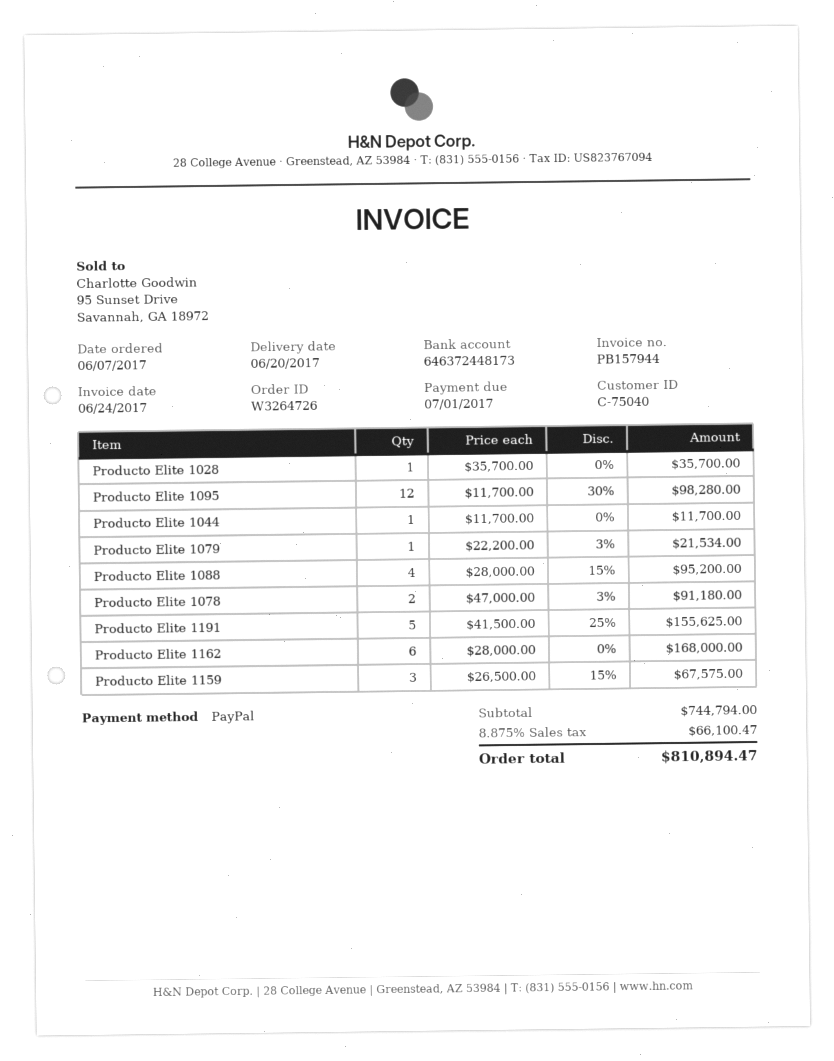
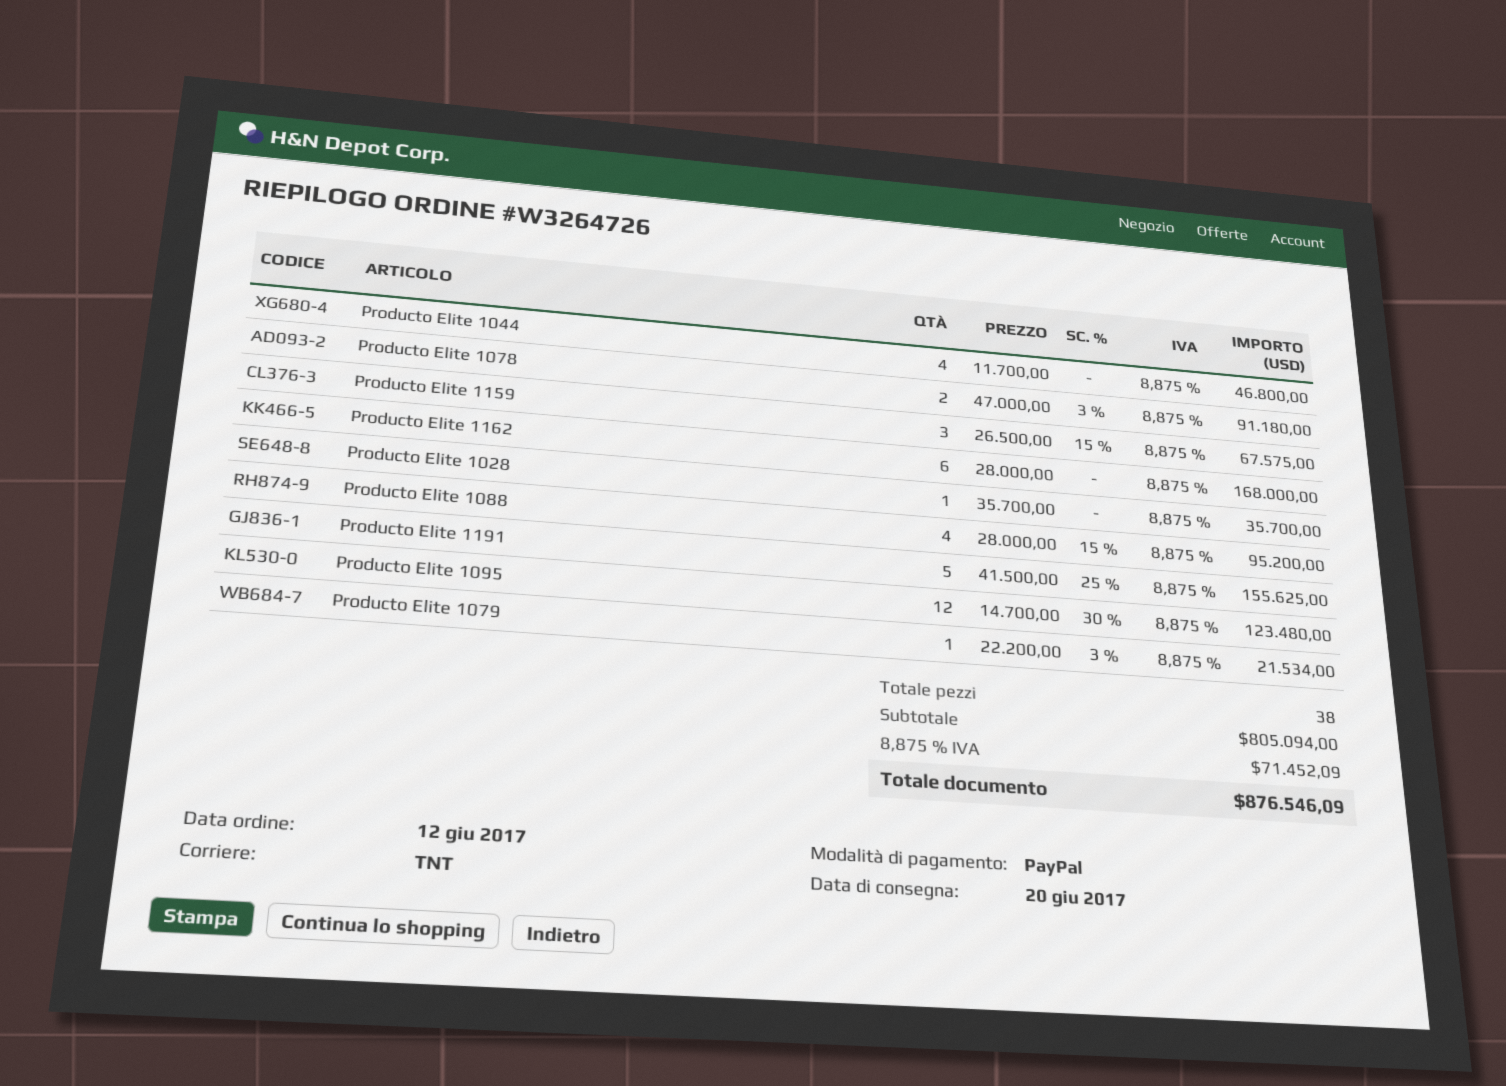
order date: 2017-06-07 -> 2017-06-12
Producto Elite 1095: 12 x 11700.00 - 30% = 98280.00 -> 12 x 14700.00 - 30% = 123480.00
Producto Elite 1044: 1 x 11700.00 = 11700.00 -> 4 x 11700.00 = 46800.00
subtotal: 744794.00 -> 805094.00
tax: 8.875% = 66100.47 -> 8.875% = 71452.09
total: 810894.47 -> 876546.09

